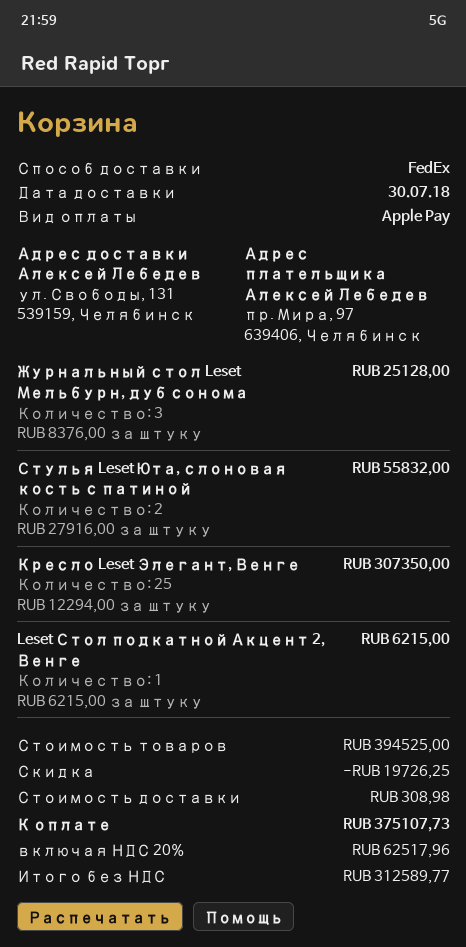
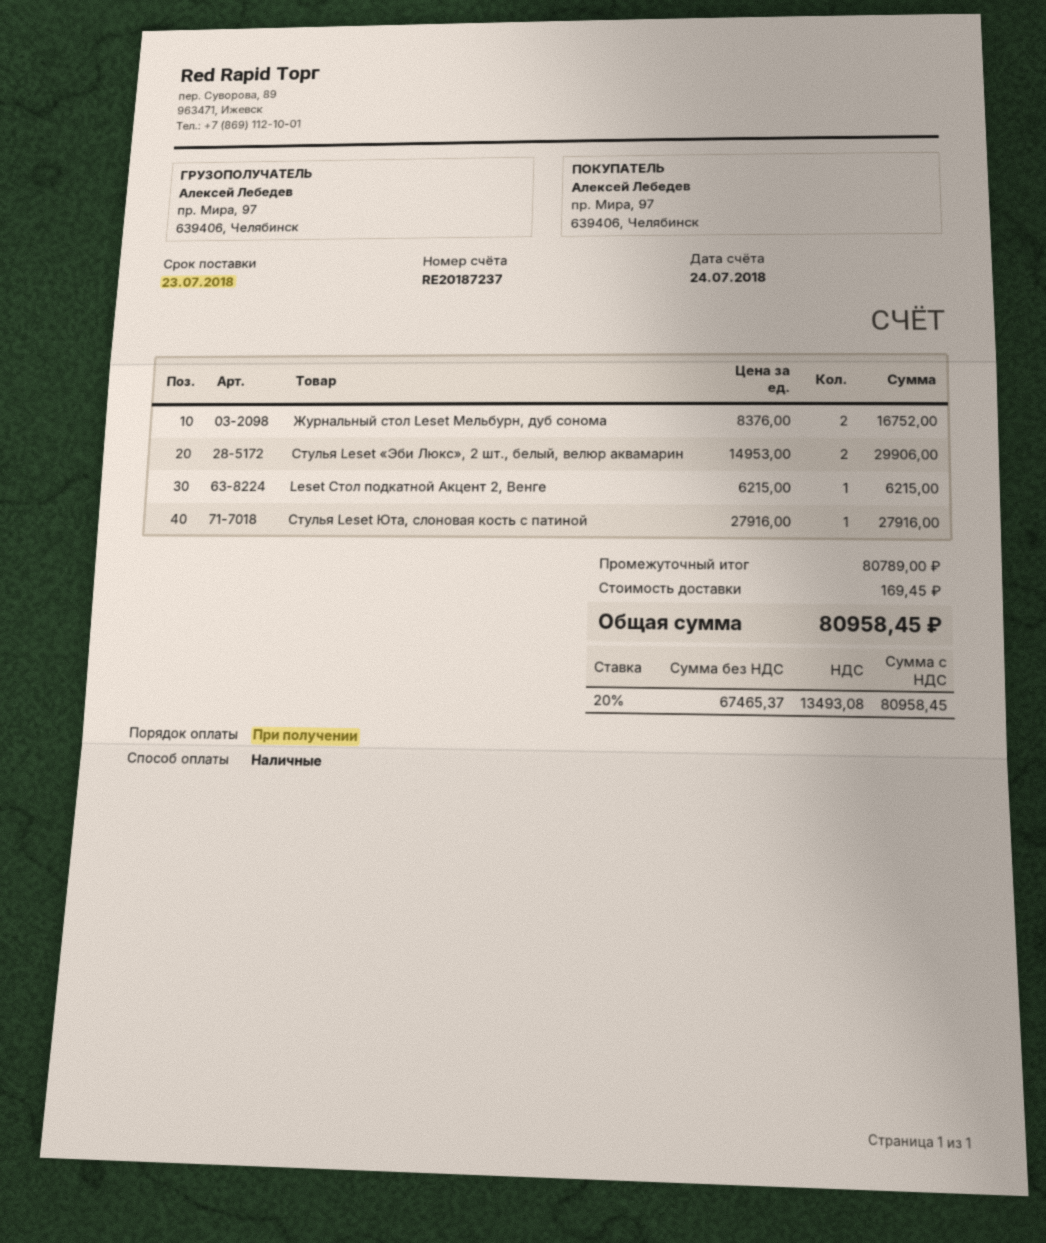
delivery date: 2018-07-30 -> 2018-07-23
payment method: Apple Pay -> cash
ship to: ул. Свободы, 131, 539159, Челябинск -> пр. Мира, 97, 639406, Челябинск
Журнальный стол Leset Мельбурн, дуб сонома: 3 x 8376.00 = 25128.00 -> 2 x 8376.00 = 16752.00
Стулья Leset Юта, слоновая кость с патиной: 2 x 27916.00 = 55832.00 -> 1 x 27916.00 = 27916.00
Кресло Leset Элегант, Венге: 25 x 12294.00 = 307350.00 -> none
Стулья Leset «Эби Люкс», 2 шт., белый, велюр аквамарин: none -> 2 x 14953.00 = 29906.00
subtotal: 394525.00 -> 80789.00
discount: 19726.25 -> none
shipping: 308.98 -> 169.45
net: 312589.77 -> 67465.37
tax: 20% = 62517.96 -> 20% = 13493.08
total: 375107.73 -> 80958.45

